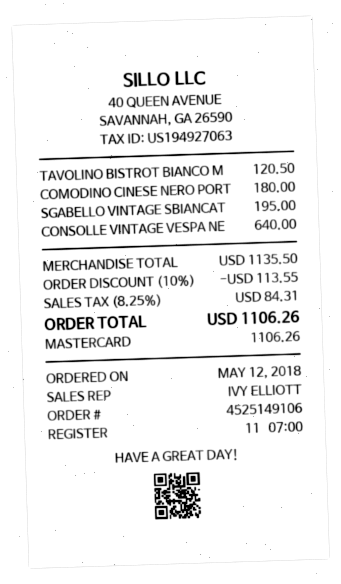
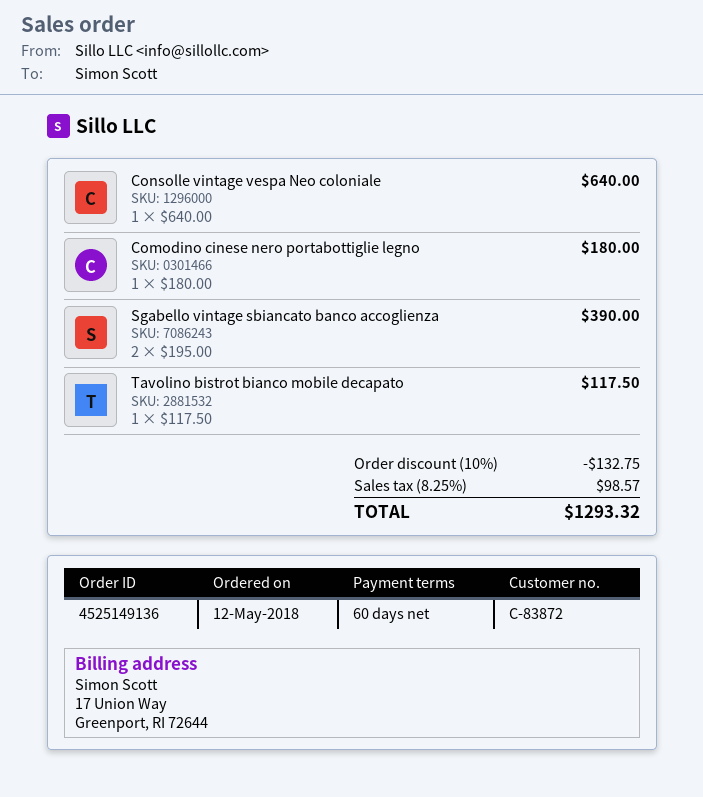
order number: 4525149106 -> 4525149136
TAVOLINO BISTROT BIANCO M: 1 for 120.50 -> 1 for 117.50
SGABELLO VINTAGE SBIANCAT: 1 for 195.00 -> 2 for 390.00
discount: 10% = 113.55 -> 10% = 132.75
tax: 8.25% = 84.31 -> 8.25% = 98.57
total: 1106.26 -> 1293.32

